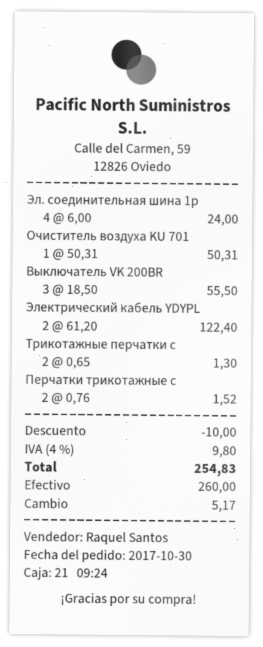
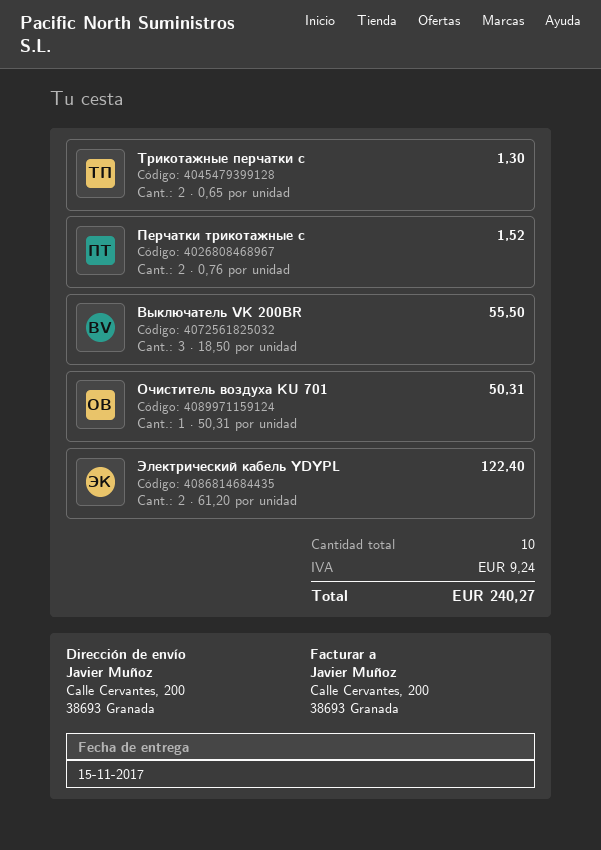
Эл. соединительная шина 1p: 4 x 6.00 = 24.00 -> none
discount: 10.00 -> none
tax: 9.80 -> 9.24
total: 254.83 -> 240.27

